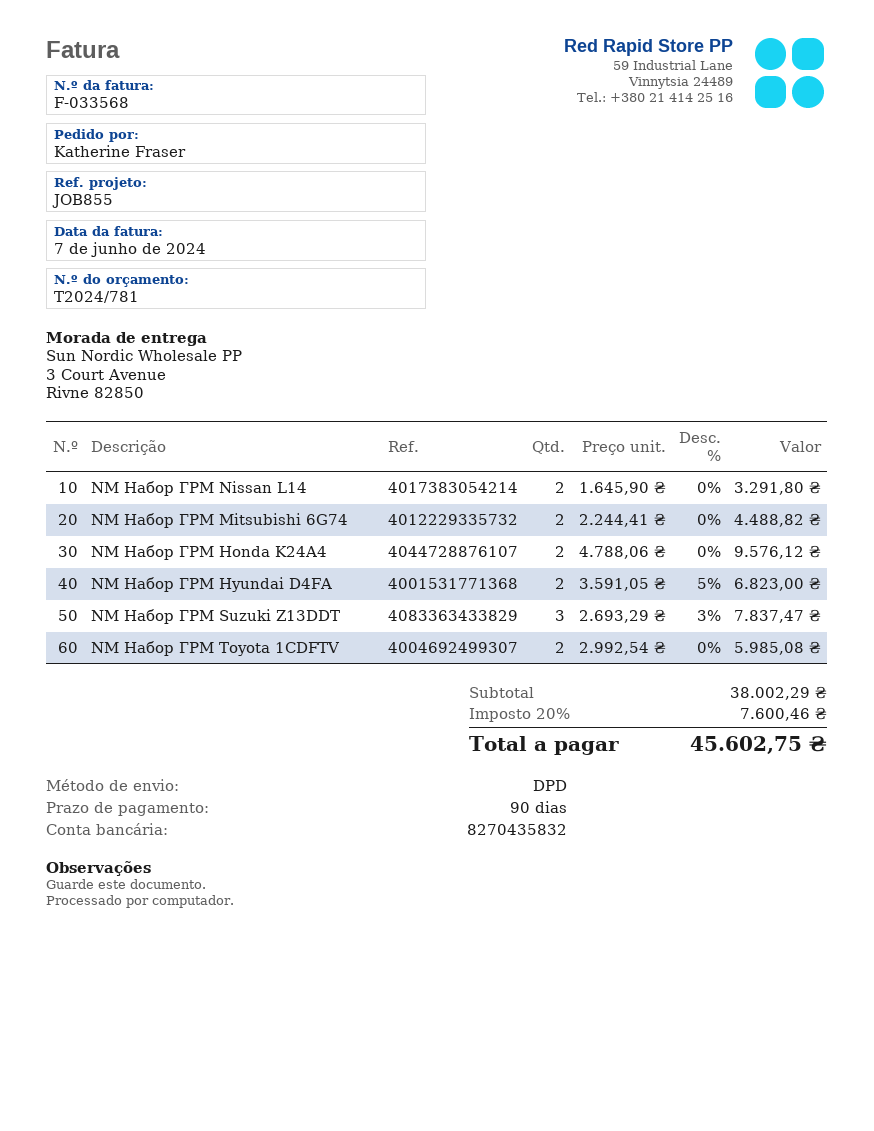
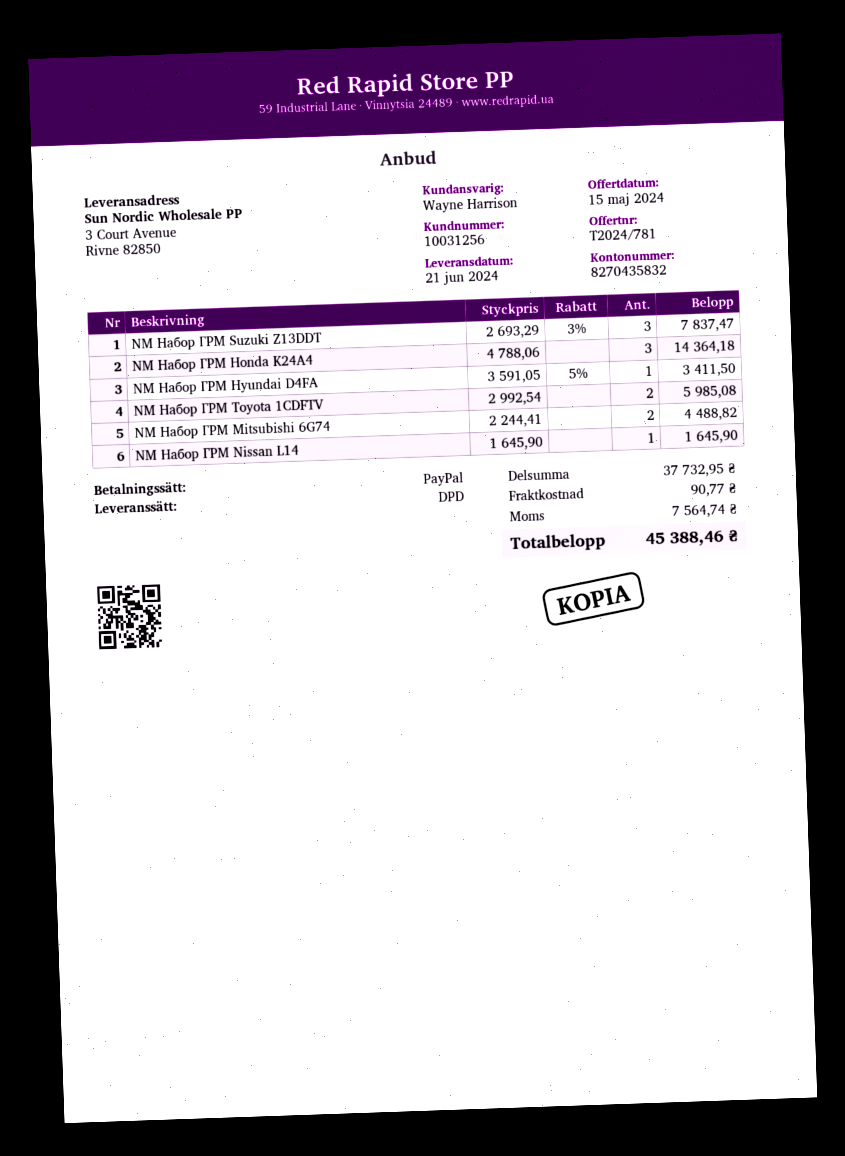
NM Набор ГРМ Nissan L14: 2 x 1645.90 = 3291.80 -> 1 x 1645.90 = 1645.90
NM Набор ГРМ Honda K24A4: 2 x 4788.06 = 9576.12 -> 3 x 4788.06 = 14364.18
NM Набор ГРМ Hyundai D4FA: 2 x 3591.05 - 5% = 6823.00 -> 1 x 3591.05 - 5% = 3411.50
subtotal: 38002.29 -> 37732.95
shipping: none -> 90.77
tax: 7600.46 -> 7564.74
total: 45602.75 -> 45388.46

